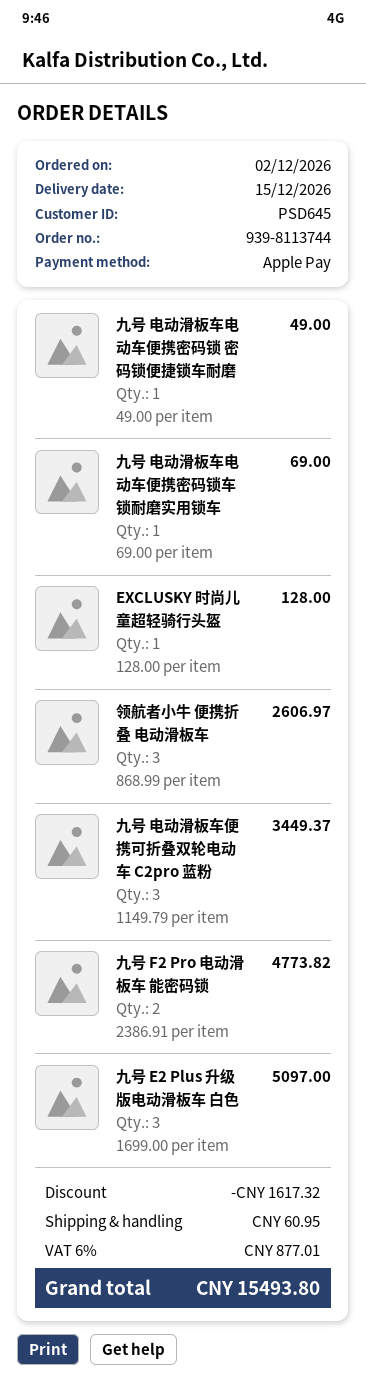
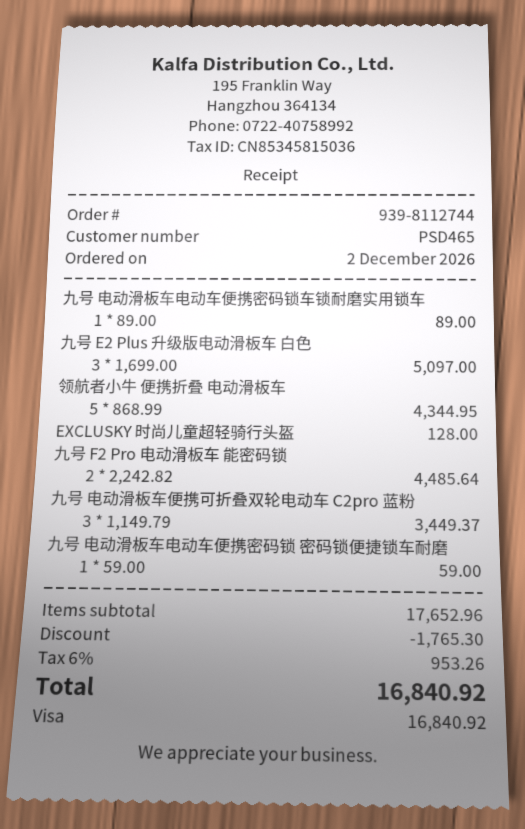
order number: 939-8113744 -> 939-8112744
customer number: PSD645 -> PSD465
payment method: Apple Pay -> Visa
九号 电动滑板车电动车便携密码锁 密码锁便捷锁车耐磨: 1 x 49.00 = 49.00 -> 1 x 59.00 = 59.00
九号 电动滑板车电动车便携密码锁车锁耐磨实用锁车: 1 x 69.00 = 69.00 -> 1 x 89.00 = 89.00
领航者小牛 便携折叠 电动滑板车: 3 x 868.99 = 2606.97 -> 5 x 868.99 = 4344.95
九号 F2 Pro 电动滑板车 能密码锁: 2 x 2386.91 = 4773.82 -> 2 x 2242.82 = 4485.64
discount: 1617.32 -> 1765.30
shipping: 60.95 -> none
tax: 6% = 877.01 -> 6% = 953.26
total: 15493.80 -> 16840.92

